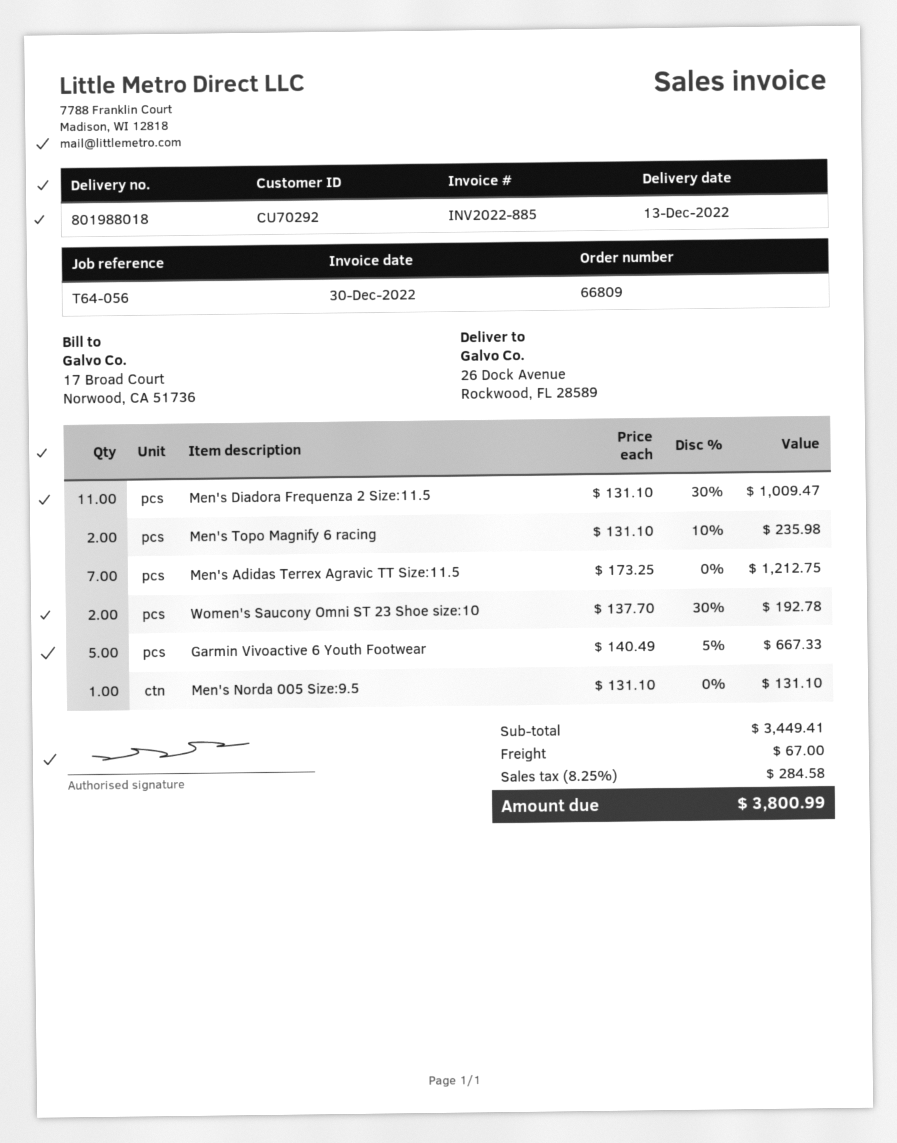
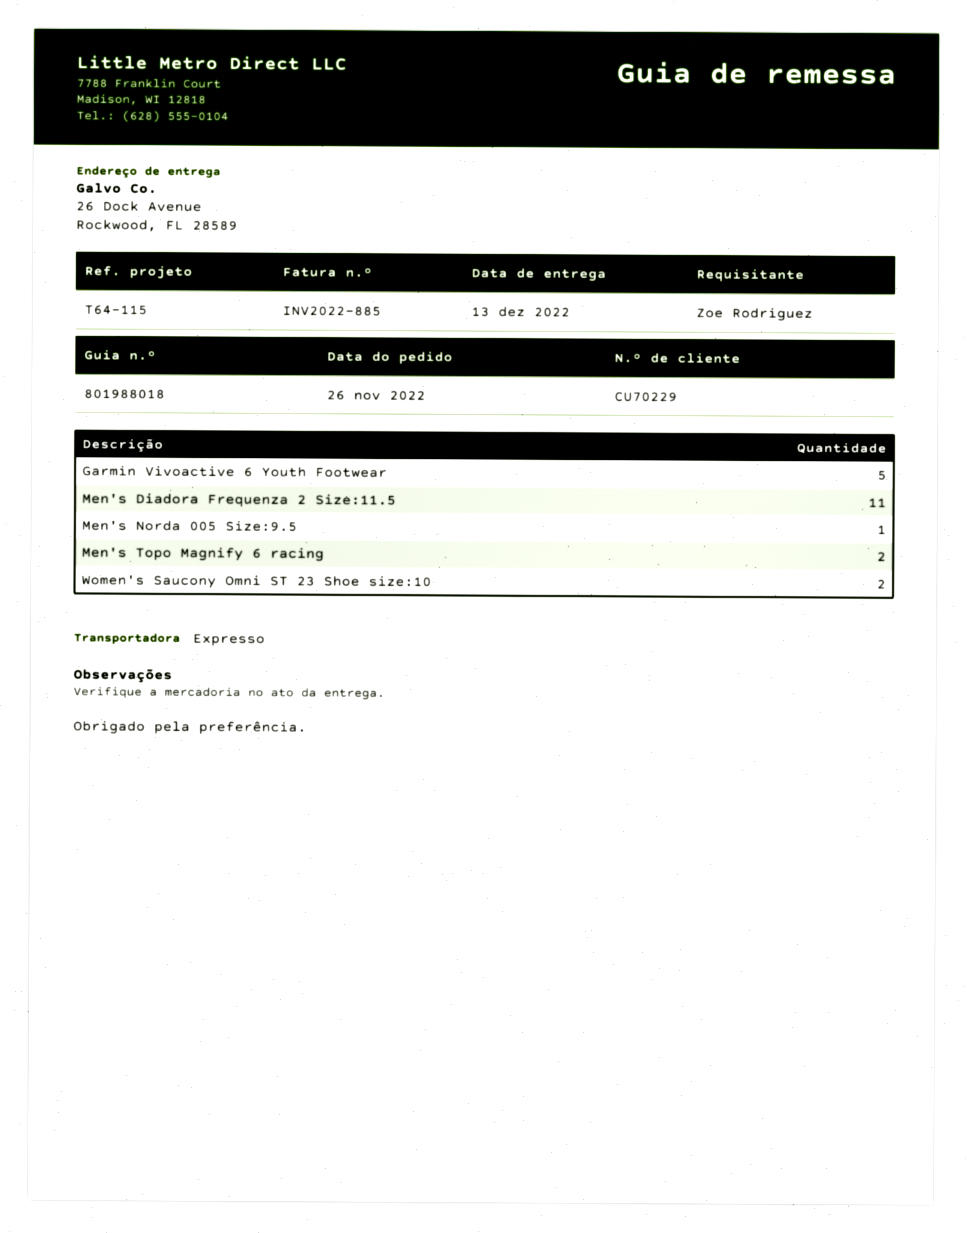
customer number: CU70292 -> CU70229
reference: T64-056 -> T64-115
Men's Adidas Terrex Agravic TT Size:11.5: 7 -> none

